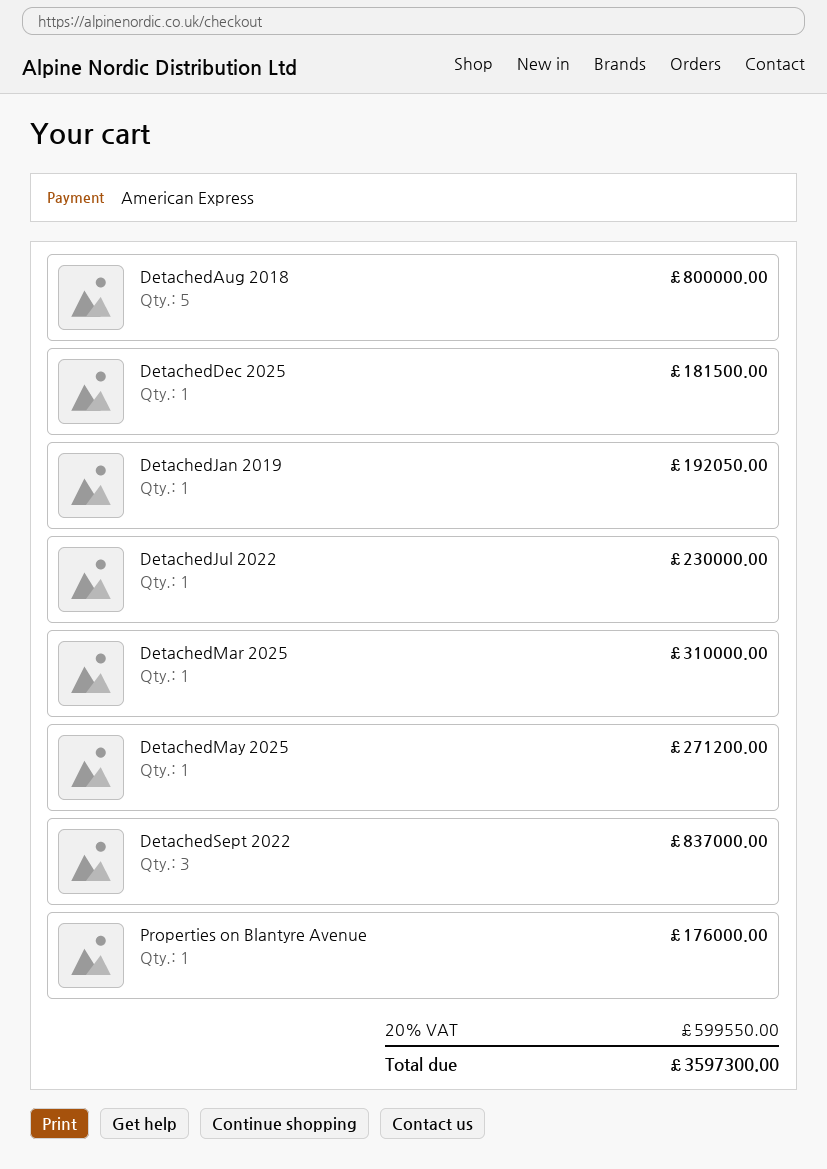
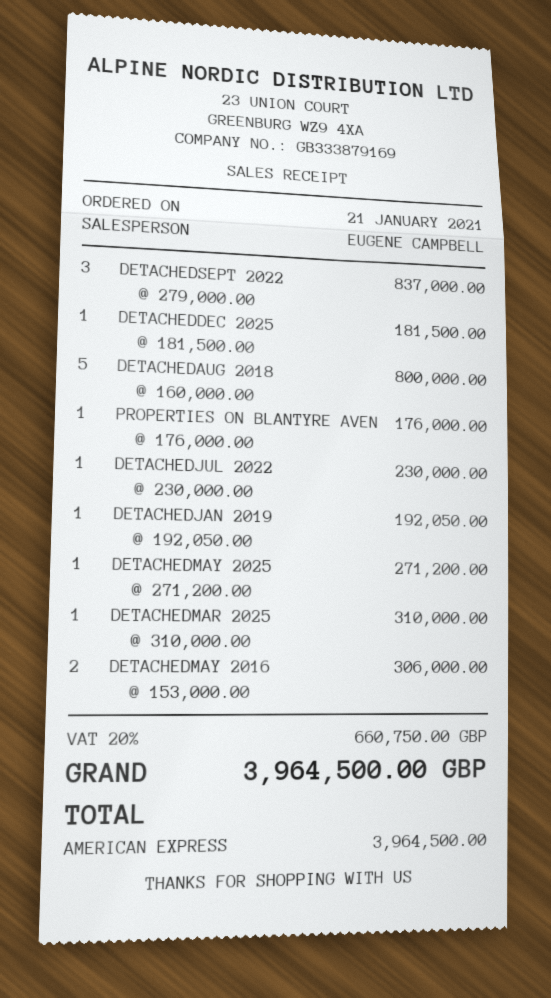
DETACHEDMAY 2016: none -> 2 for 306000.00
tax: 20% = 599550.00 -> 20% = 660750.00
total: 3597300.00 -> 3964500.00

